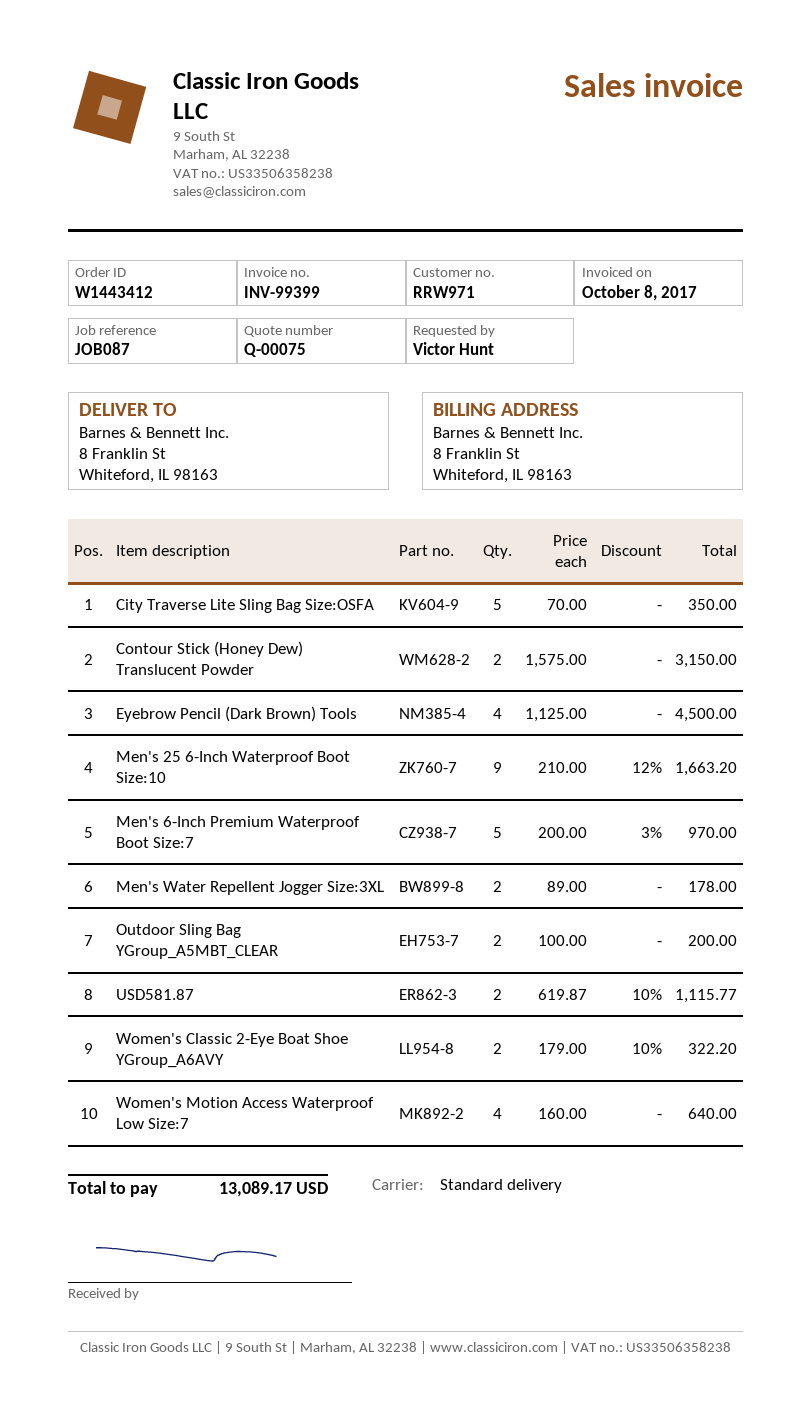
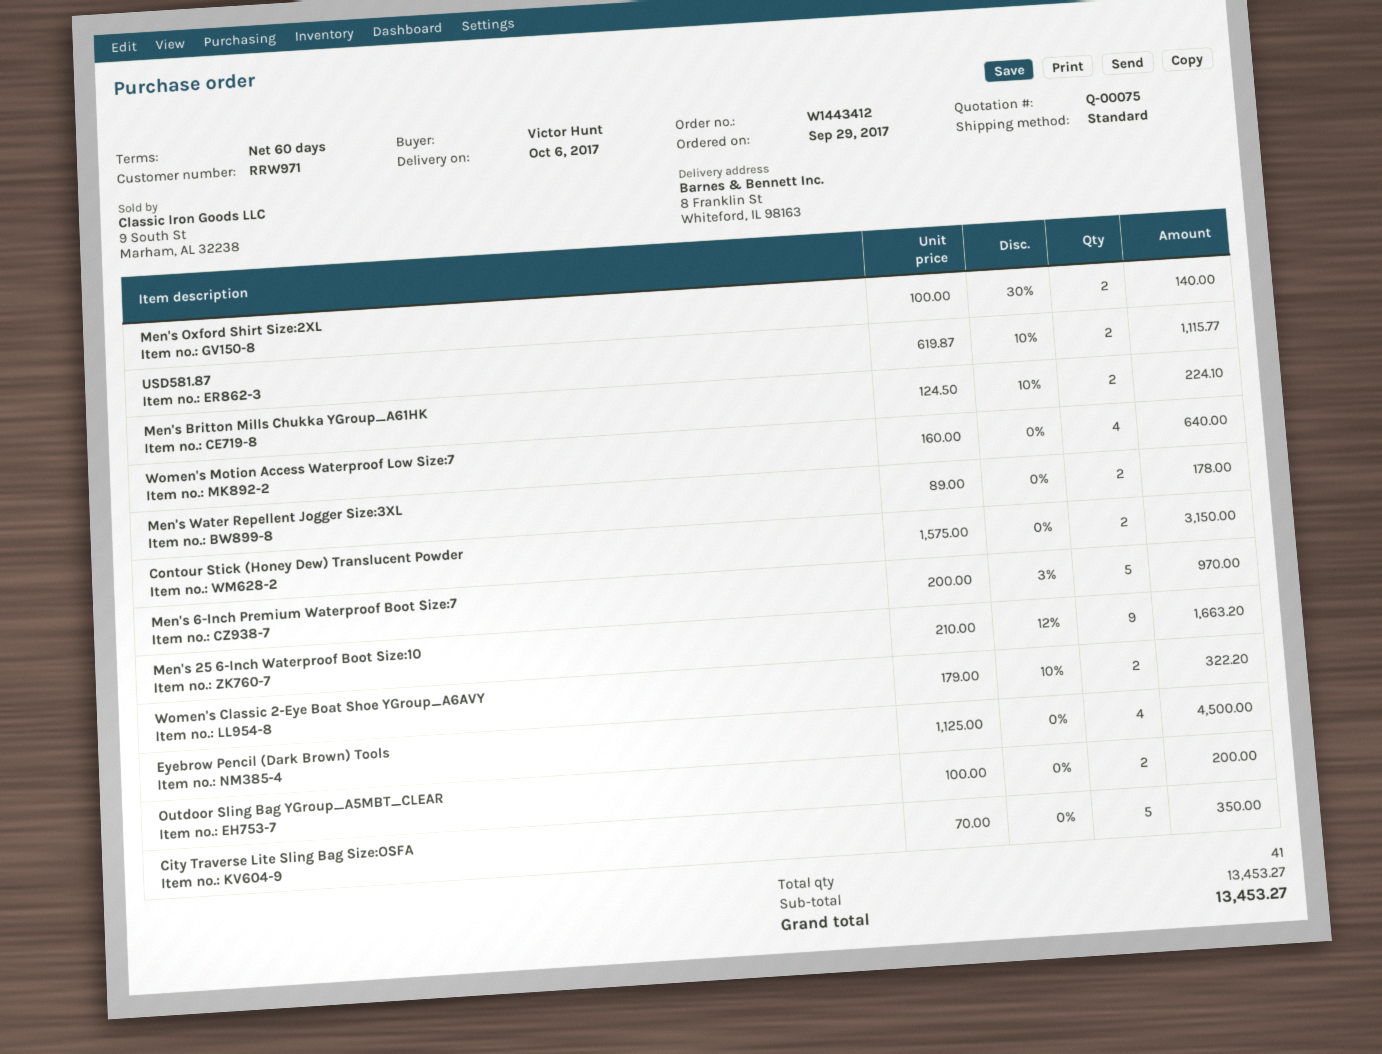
Men's Oxford Shirt Size:2XL: none -> 2 x 100.00 - 30% = 140.00
Men's Britton Mills Chukka YGroup_A61HK: none -> 2 x 124.50 - 10% = 224.10
total: 13089.17 -> 13453.27

